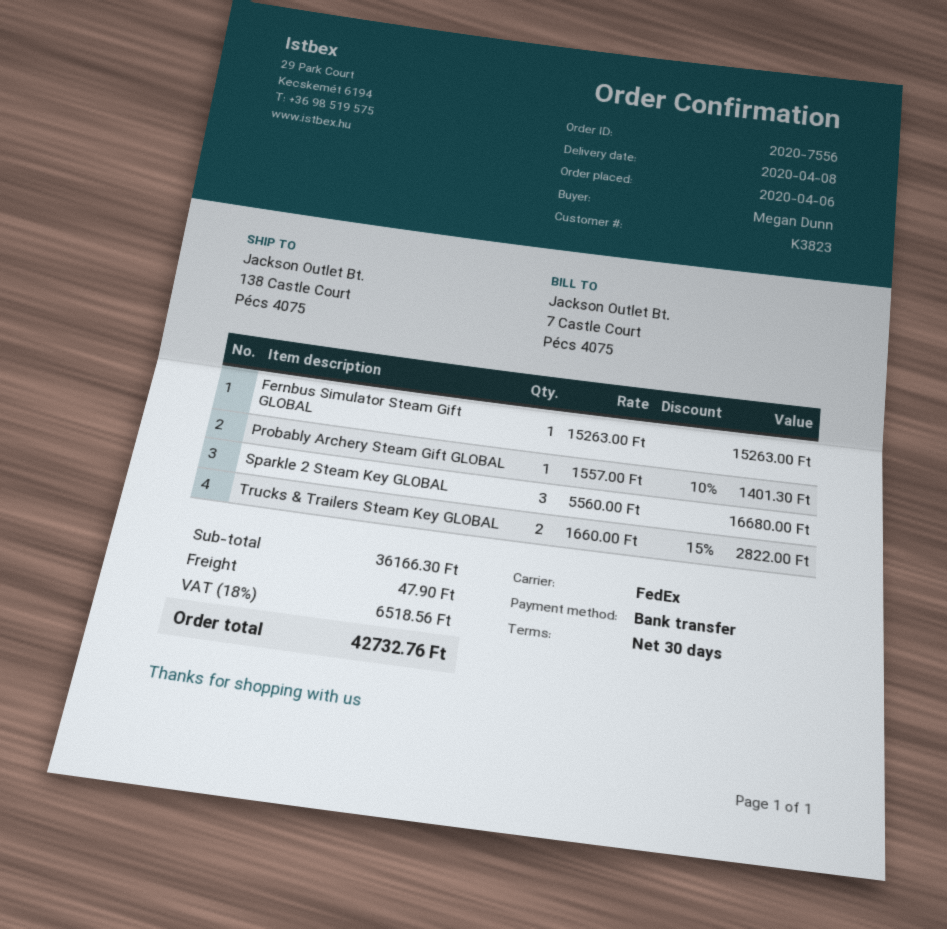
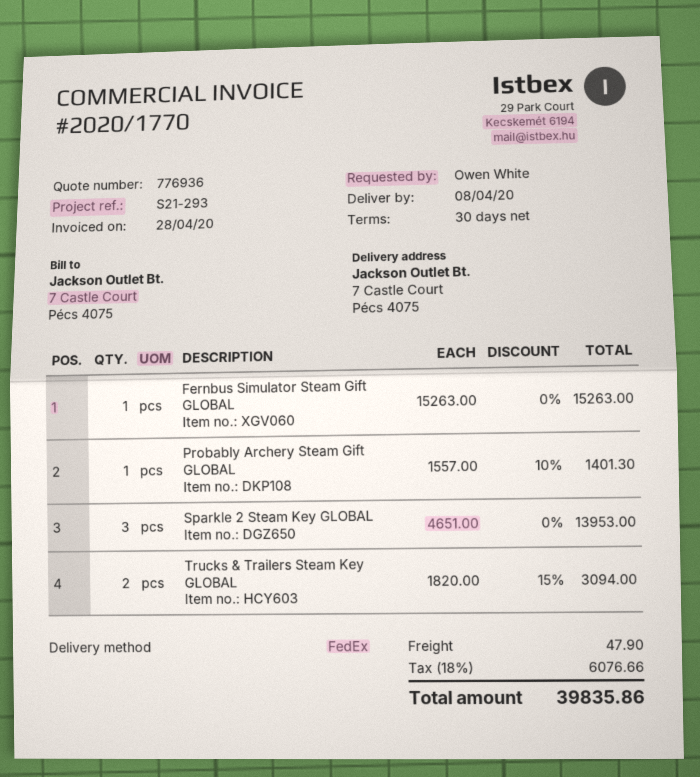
ordered by: Megan Dunn -> Owen White
ship to: 138 Castle Court, Pécs 4075 -> 7 Castle Court, Pécs 4075
Sparkle 2 Steam Key GLOBAL: 3 x 5560.00 = 16680.00 -> 3 x 4651.00 = 13953.00
Trucks & Trailers Steam Key GLOBAL: 2 x 1660.00 - 15% = 2822.00 -> 2 x 1820.00 - 15% = 3094.00
tax: 18% = 6518.56 -> 18% = 6076.66
total: 42732.76 -> 39835.86

